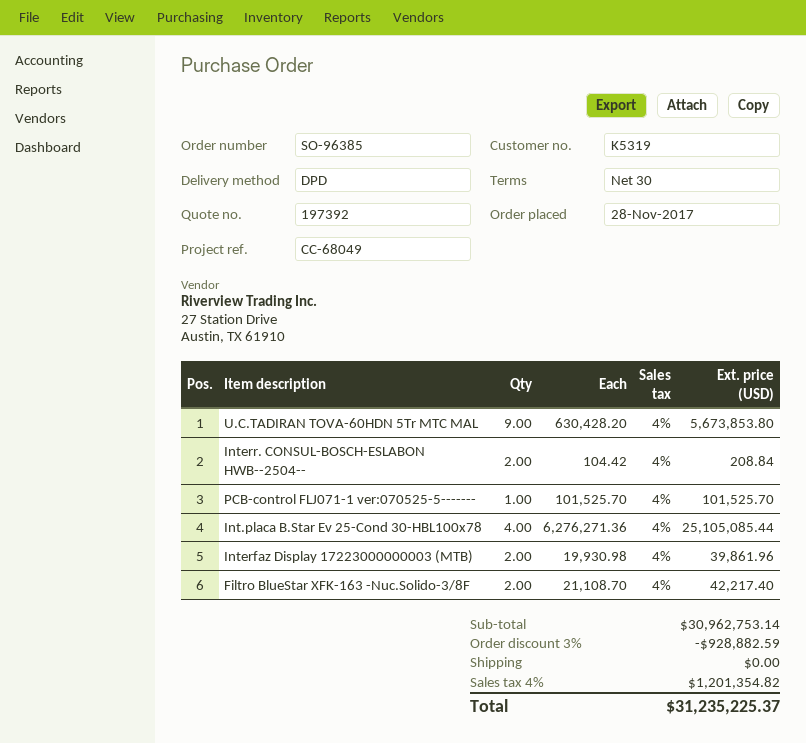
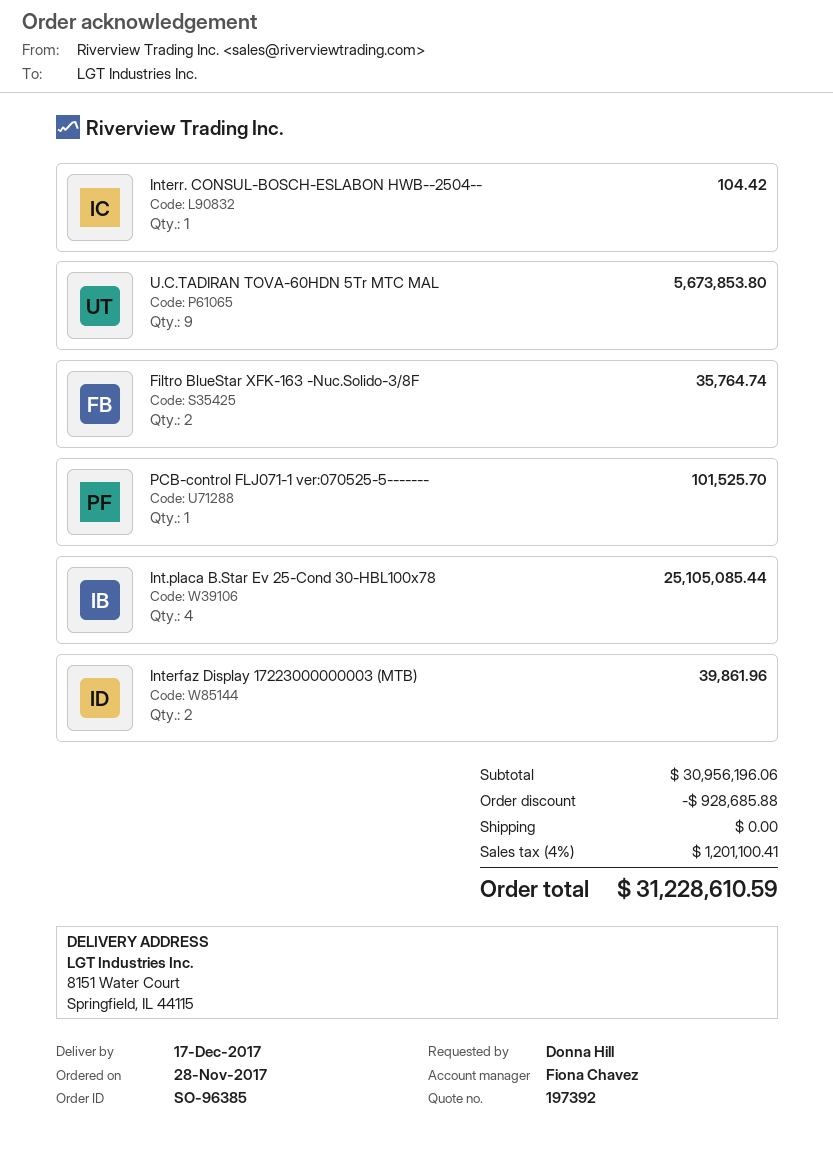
Interr. CONSUL-BOSCH-ESLABON HWB--2504--: 2 for 208.84 -> 1 for 104.42
Filtro BlueStar XFK-163 -Nuc.Solido-3/8F: 2 for 42217.40 -> 2 for 35764.74
subtotal: 30962753.14 -> 30956196.06
discount: 928882.59 -> 928685.88
tax: 4% = 1201354.82 -> 4% = 1201100.41
total: 31235225.37 -> 31228610.59

